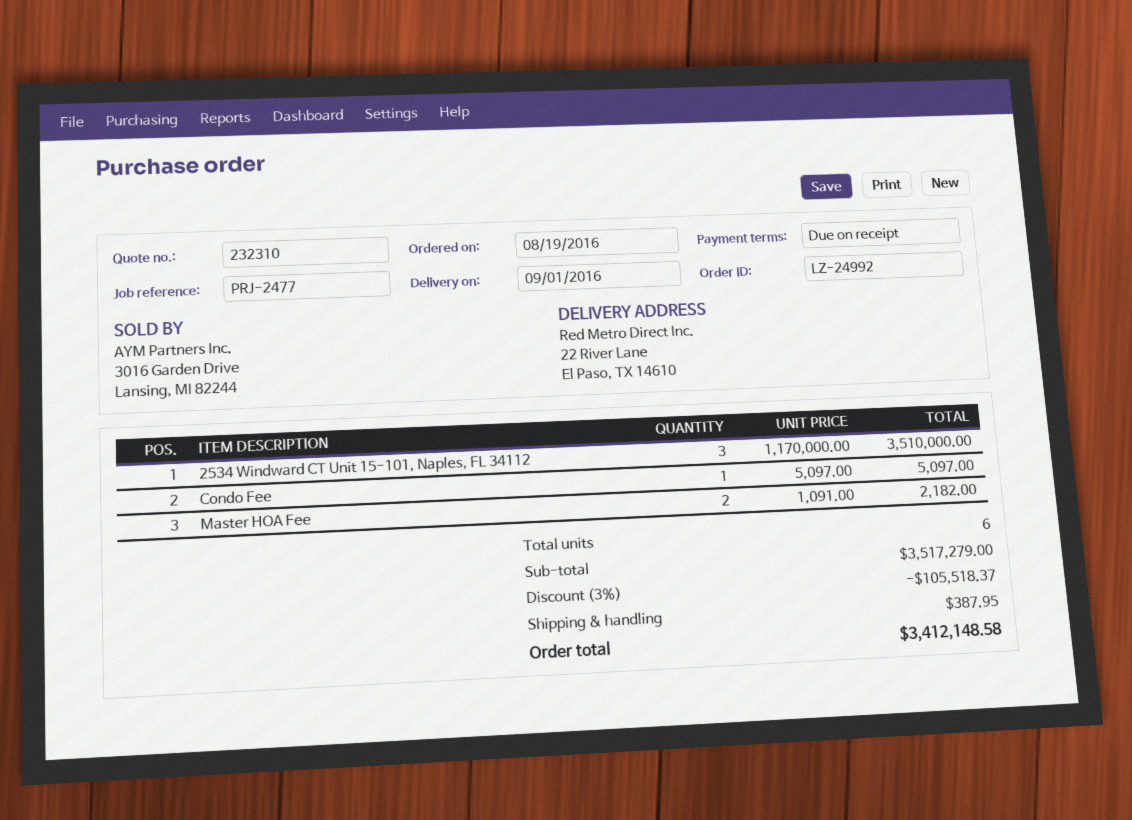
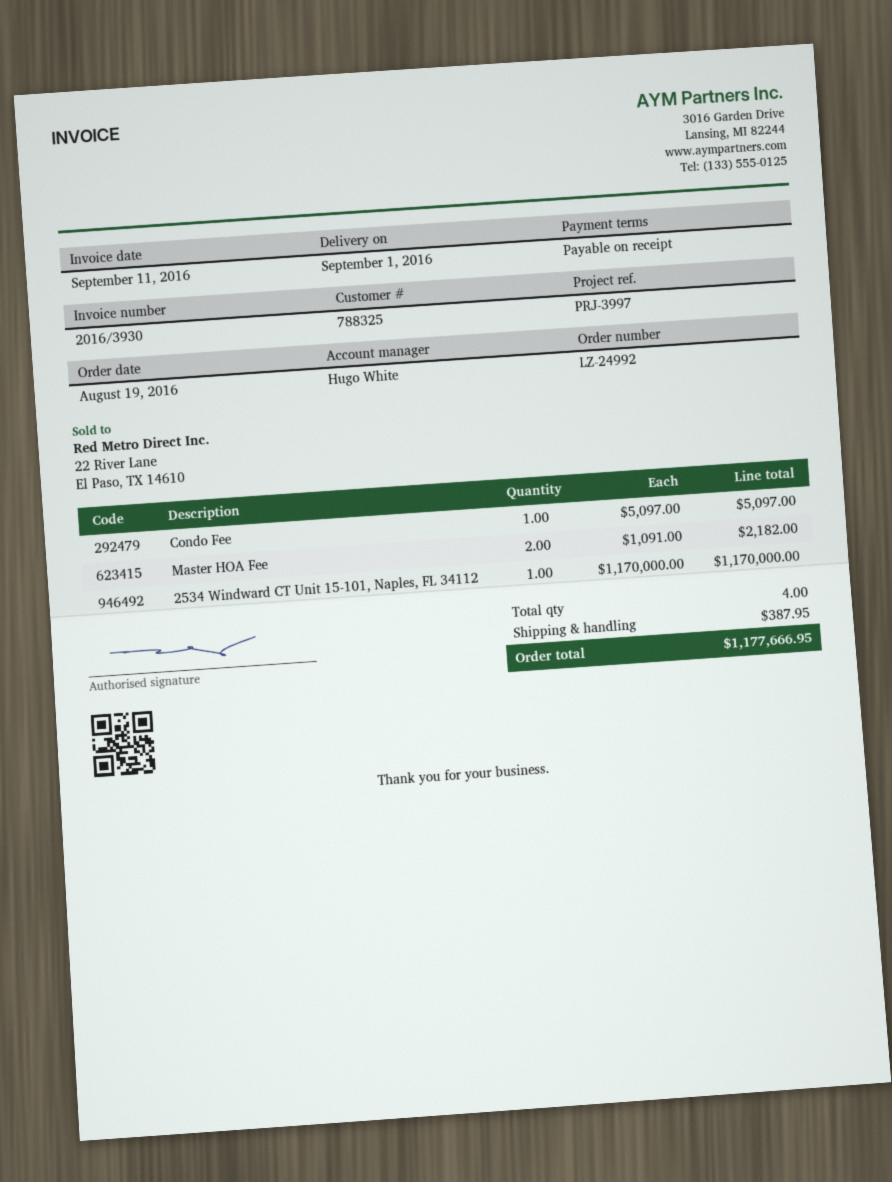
reference: PRJ-2477 -> PRJ-3997
2534 Windward CT Unit 15-101, Naples, FL 34112: 3 x 1170000.00 = 3510000.00 -> 1 x 1170000.00 = 1170000.00
total quantity: 6 -> 4
discount: 3% = 105518.37 -> none
total: 3412148.58 -> 1177666.95

